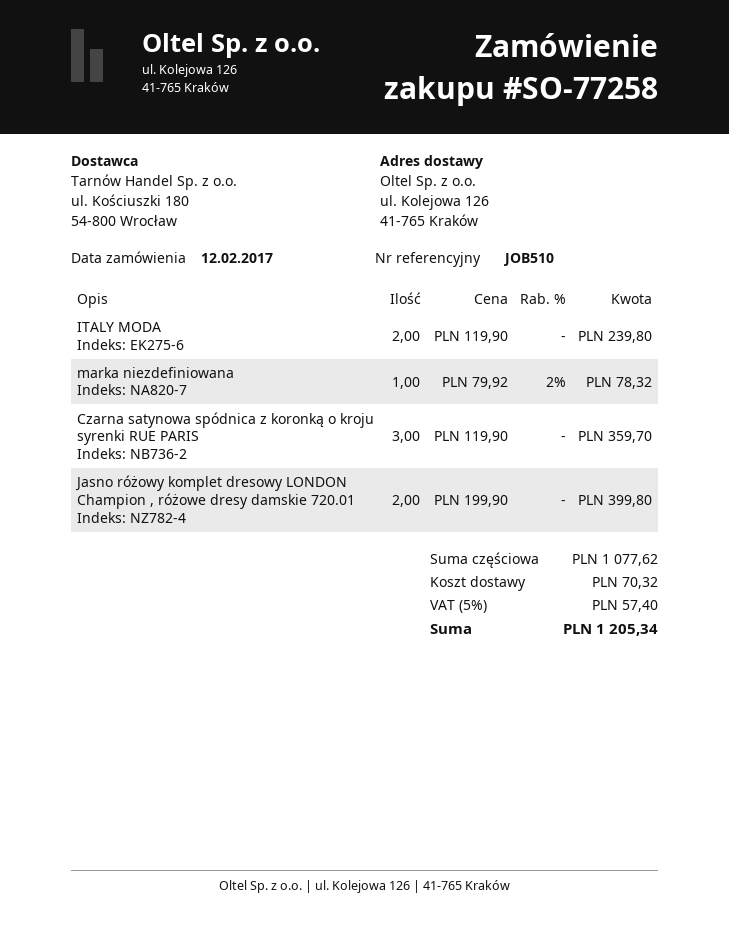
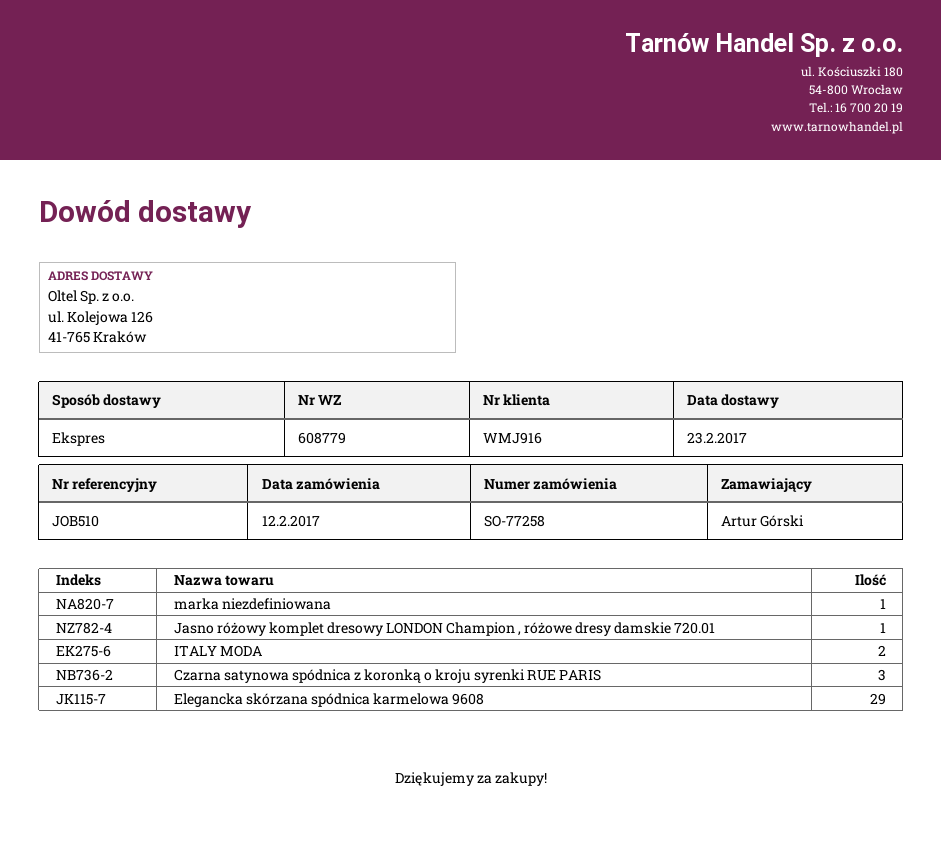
Jasno różowy komplet dresowy LONDON Champion , różowe dresy damskie 720.01: 2 -> 1
Elegancka skórzana spódnica karmelowa 9608: none -> 29

